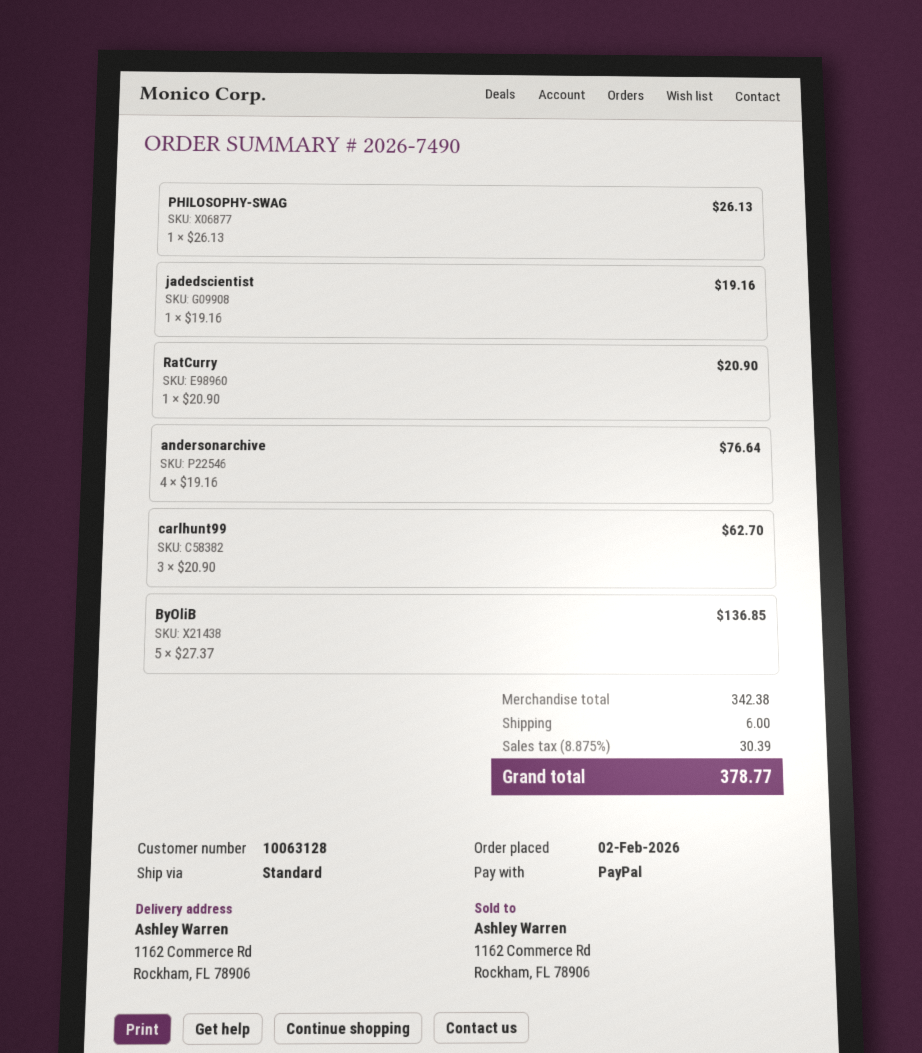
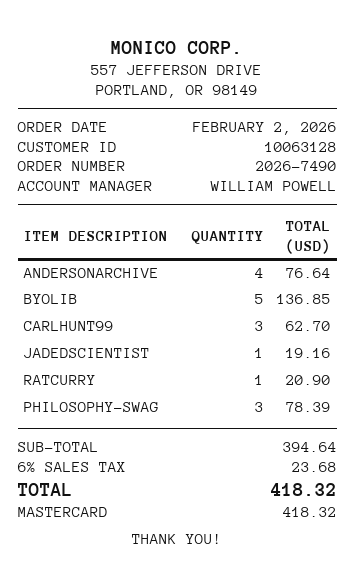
payment method: PayPal -> Mastercard
PHILOSOPHY-SWAG: 1 for 26.13 -> 3 for 78.39
subtotal: 342.38 -> 394.64
shipping: 6.00 -> none
tax: 8.875% = 30.39 -> 6% = 23.68
total: 378.77 -> 418.32

